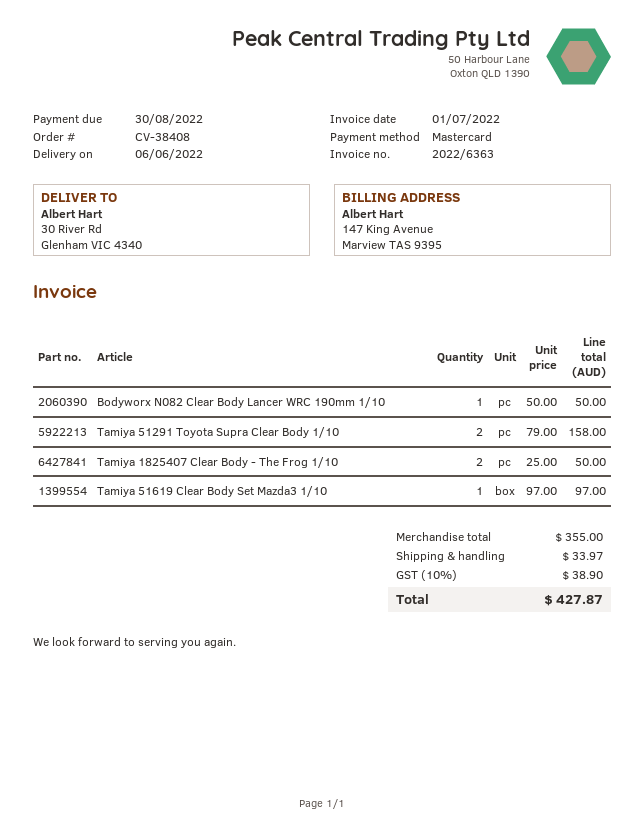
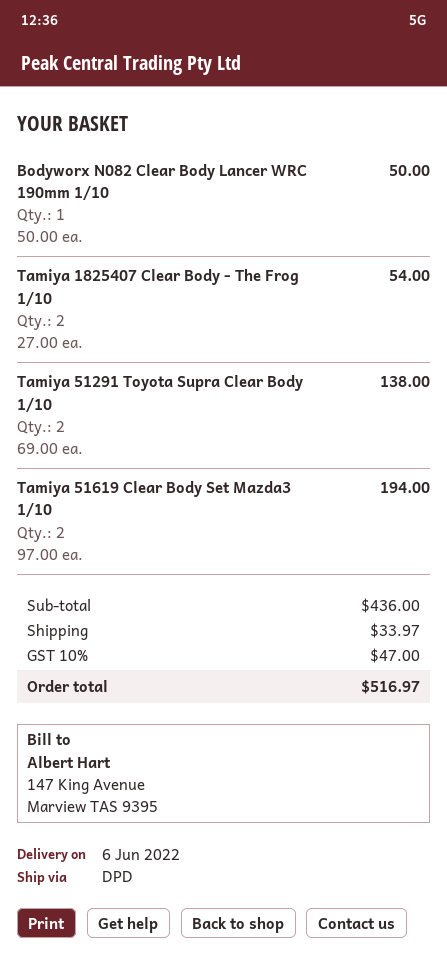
Tamiya 51291 Toyota Supra Clear Body 1/10: 2 x 79.00 = 158.00 -> 2 x 69.00 = 138.00
Tamiya 1825407 Clear Body - The Frog 1/10: 2 x 25.00 = 50.00 -> 2 x 27.00 = 54.00
Tamiya 51619 Clear Body Set Mazda3 1/10: 1 x 97.00 = 97.00 -> 2 x 97.00 = 194.00
subtotal: 355.00 -> 436.00
tax: 10% = 38.90 -> 10% = 47.00
total: 427.87 -> 516.97

